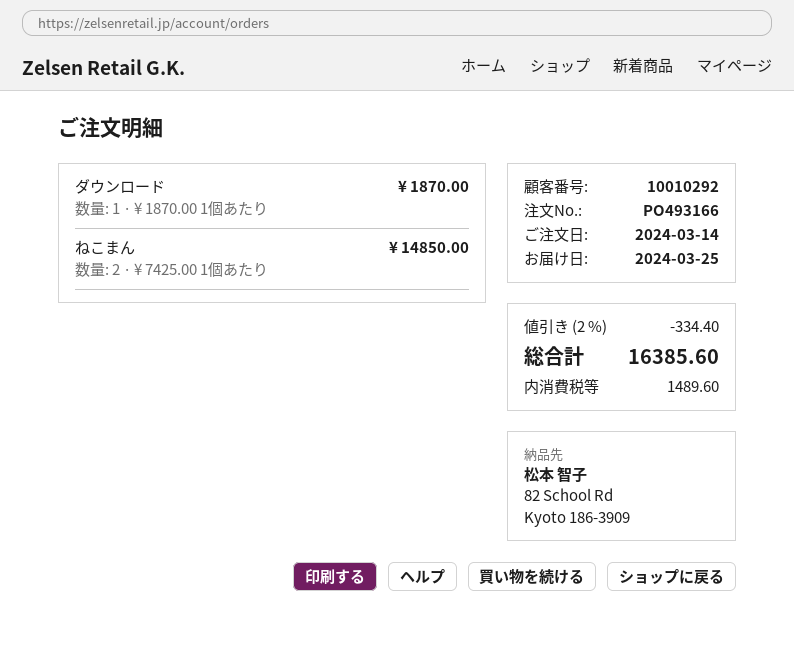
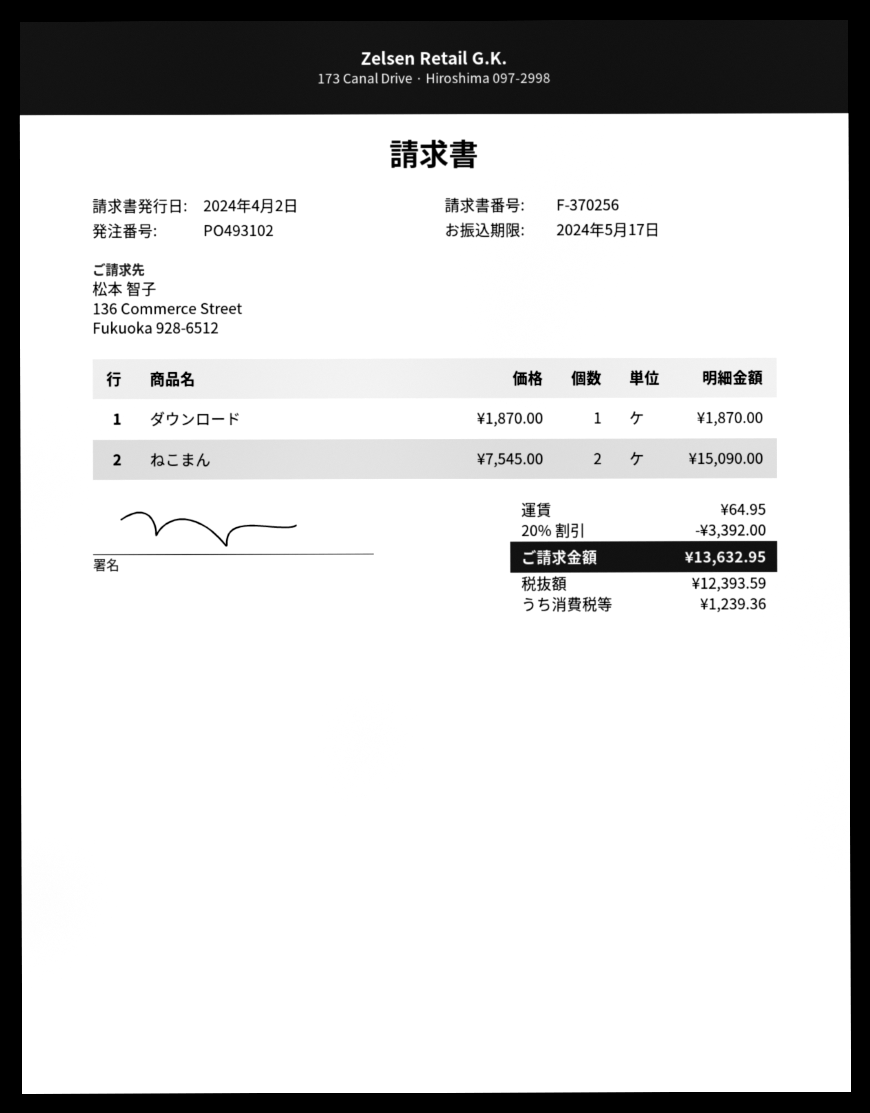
order number: PO493166 -> PO493102
ねこまん: 2 x 7425.00 = 14850.00 -> 2 x 7545.00 = 15090.00
discount: 2% = 334.40 -> 20% = 3392.00
shipping: none -> 64.95
tax: 1489.60 -> 1239.36
total: 16385.60 -> 13632.95

